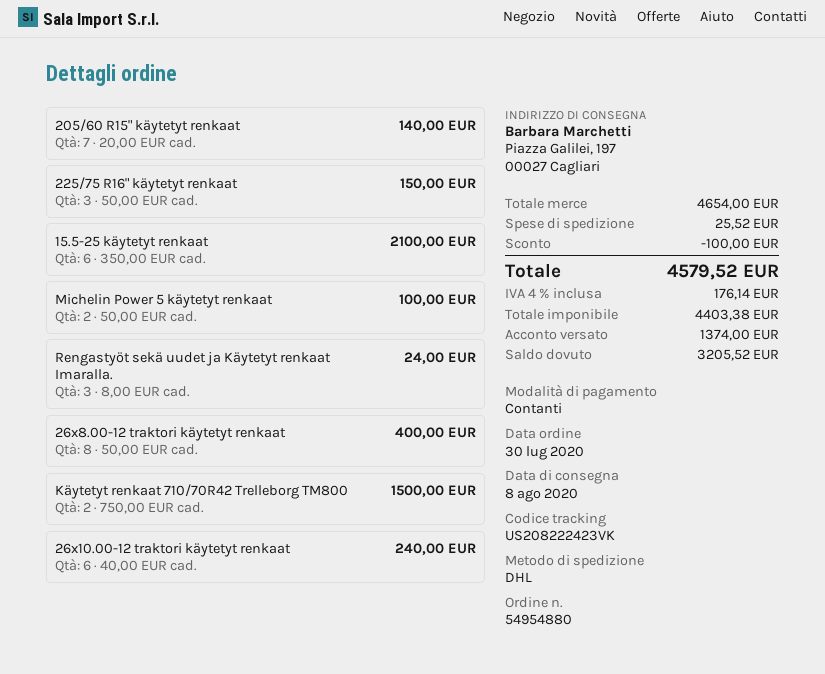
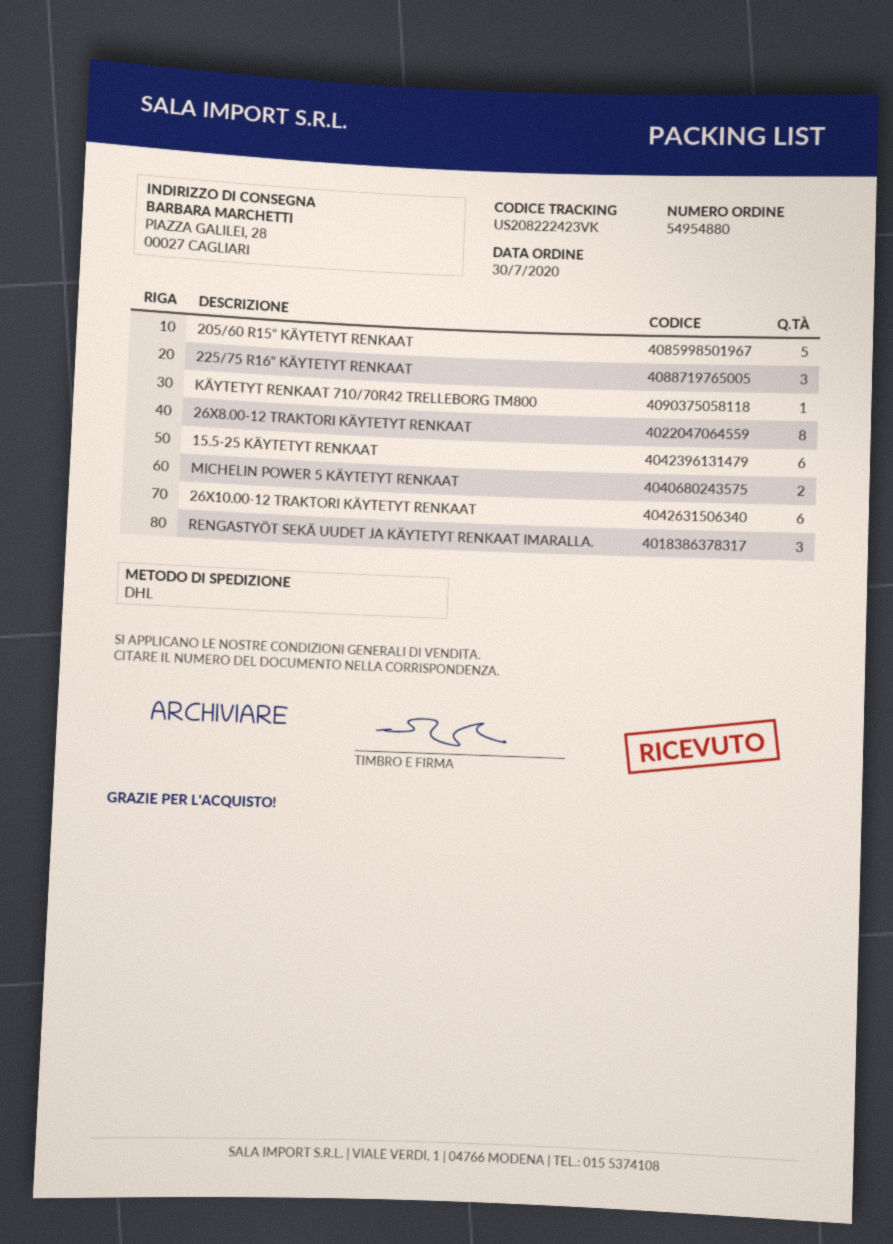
ship to: Piazza Galilei, 197, 00027 Cagliari -> PIAZZA GALILEI, 28, 00027 CAGLIARI
205/60 R15" käytetyt renkaat: 7 -> 5
Käytetyt renkaat 710/70R42 Trelleborg TM800: 2 -> 1

